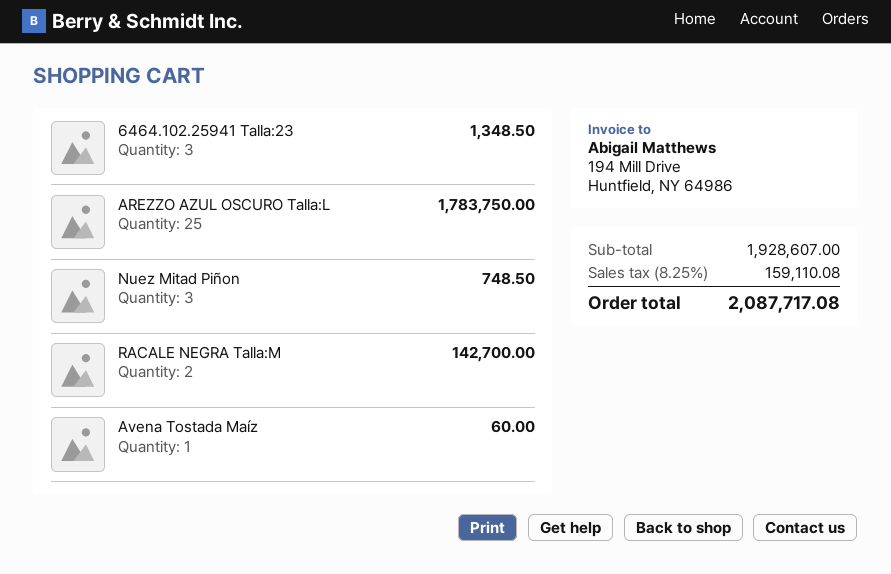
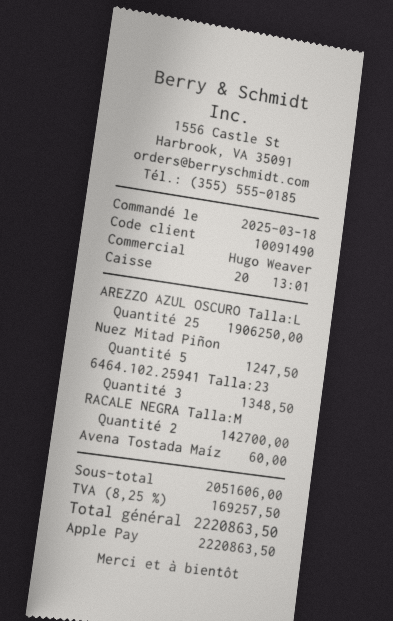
AREZZO AZUL OSCURO Talla:L: 25 for 1783750.00 -> 25 for 1906250.00
Nuez Mitad Piñon: 3 for 748.50 -> 5 for 1247.50
subtotal: 1928607.00 -> 2051606.00
tax: 8.25% = 159110.08 -> 8.25% = 169257.50
total: 2087717.08 -> 2220863.50

